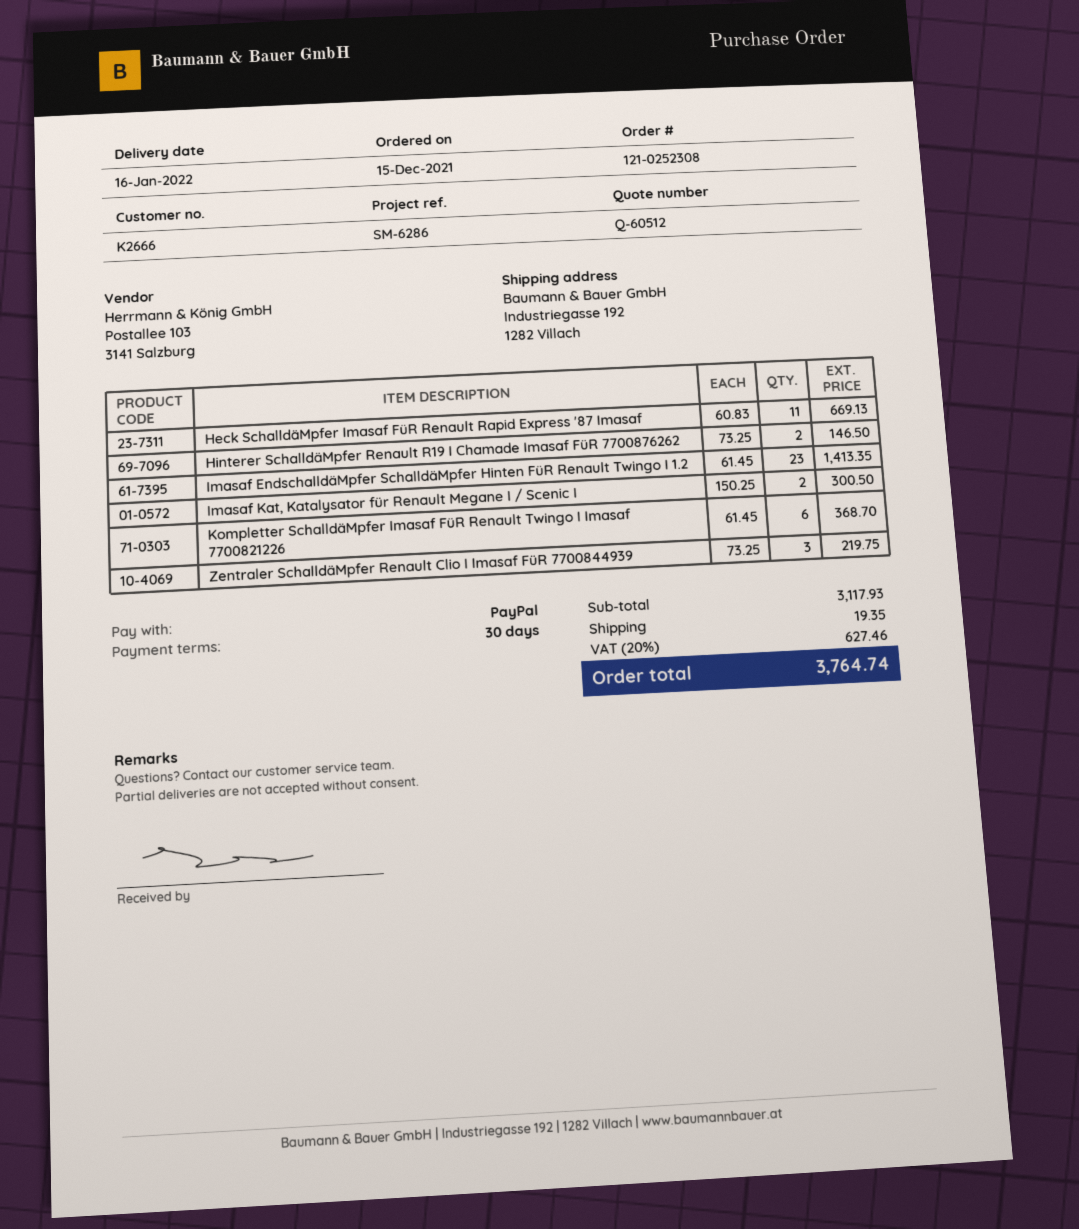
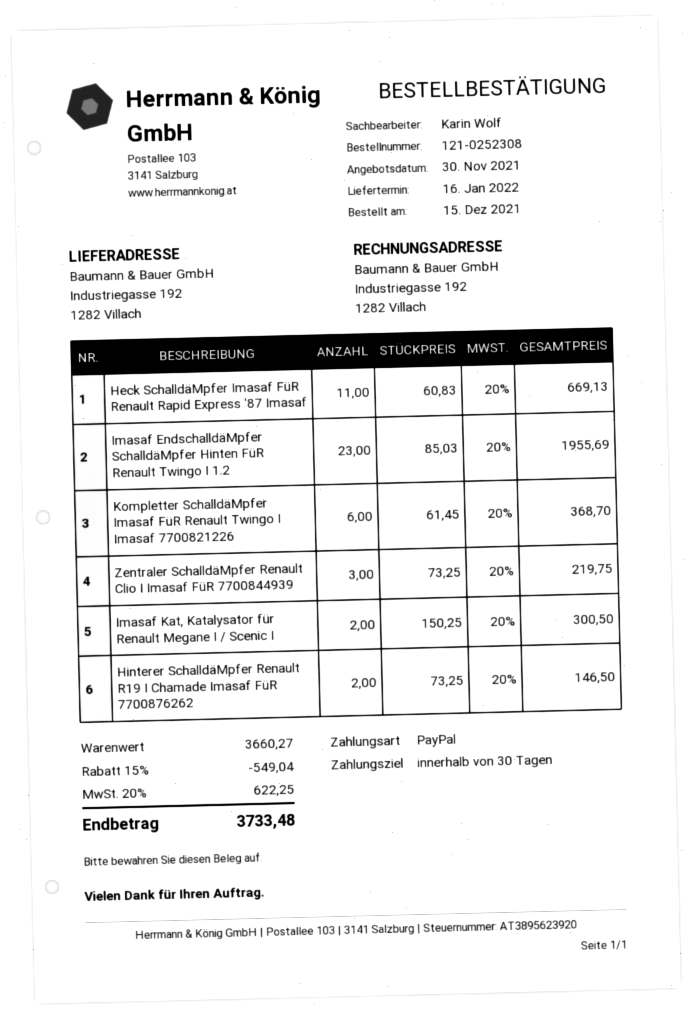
Imasaf EndschalldäMpfer SchalldäMpfer Hinten FüR Renault Twingo I 1.2: 23 x 61.45 = 1413.35 -> 23 x 85.03 = 1955.69
subtotal: 3117.93 -> 3660.27
discount: none -> 15% = 549.04
shipping: 19.35 -> none
tax: 20% = 627.46 -> 20% = 622.25
total: 3764.74 -> 3733.48

